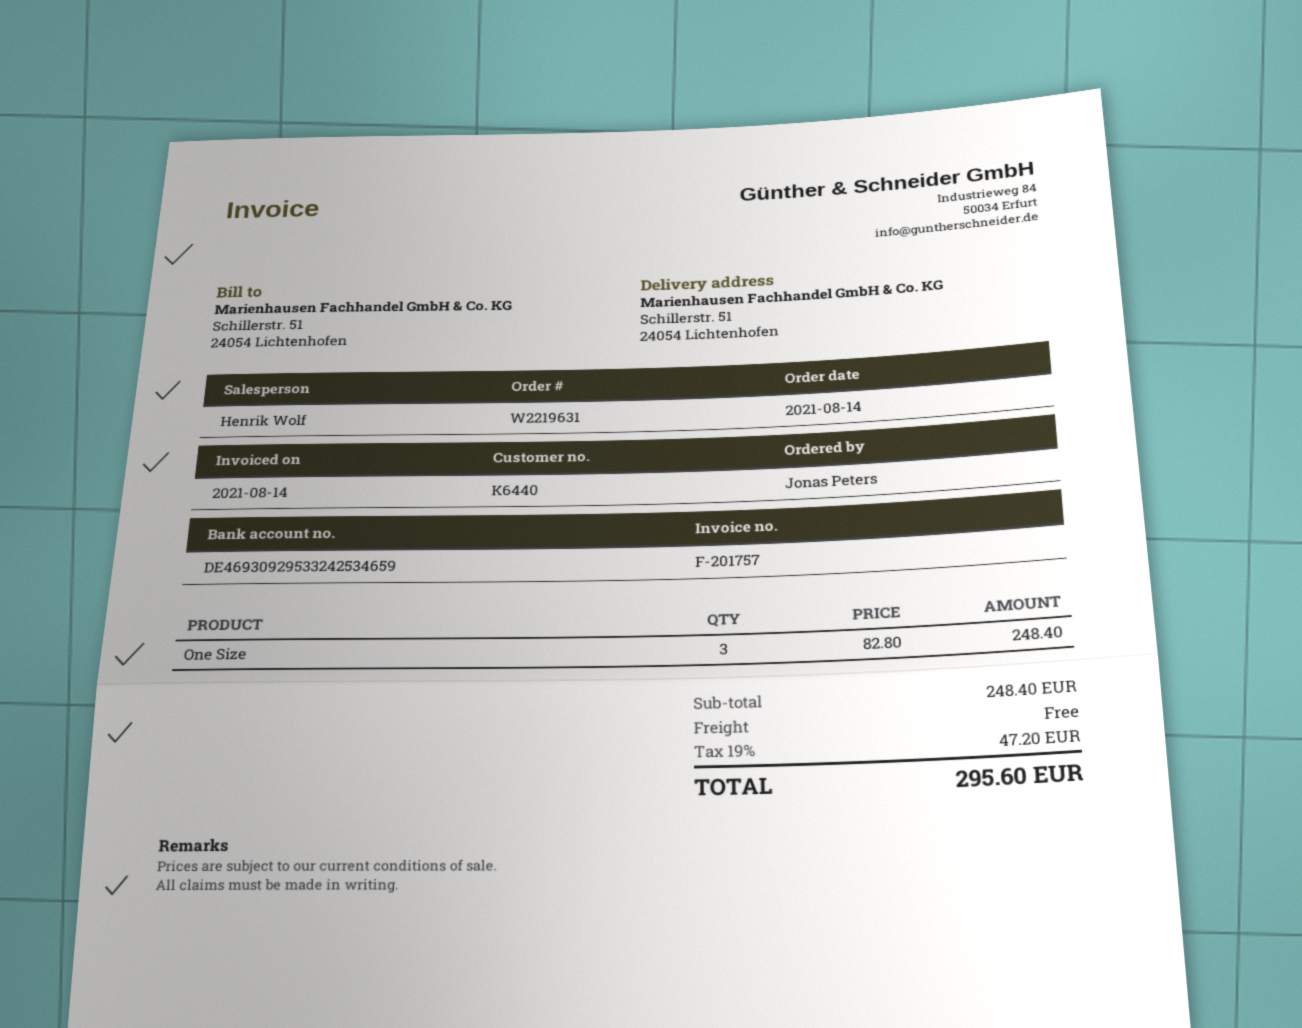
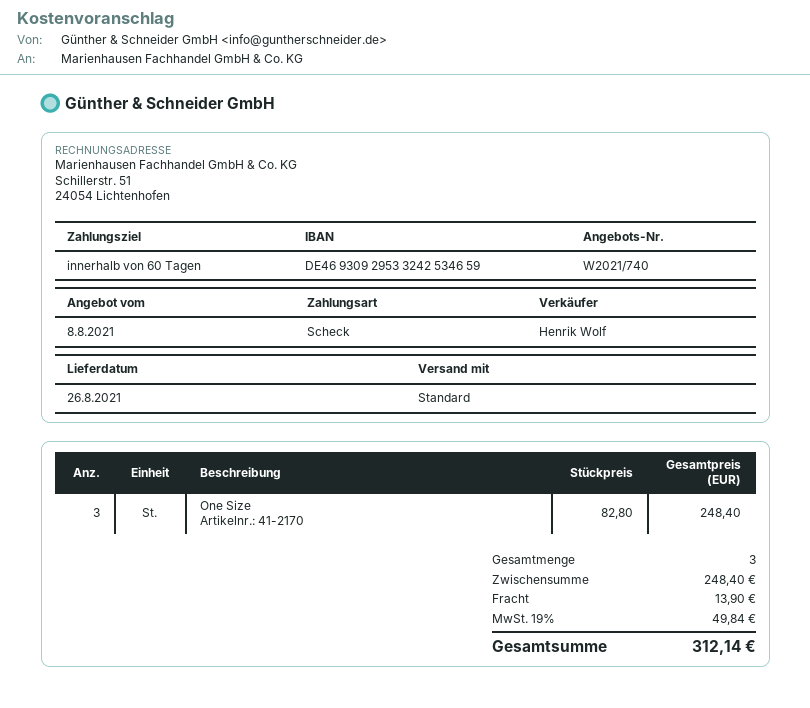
shipping: 0.00 -> 13.90
tax: 19% = 47.20 -> 19% = 49.84
total: 295.60 -> 312.14

